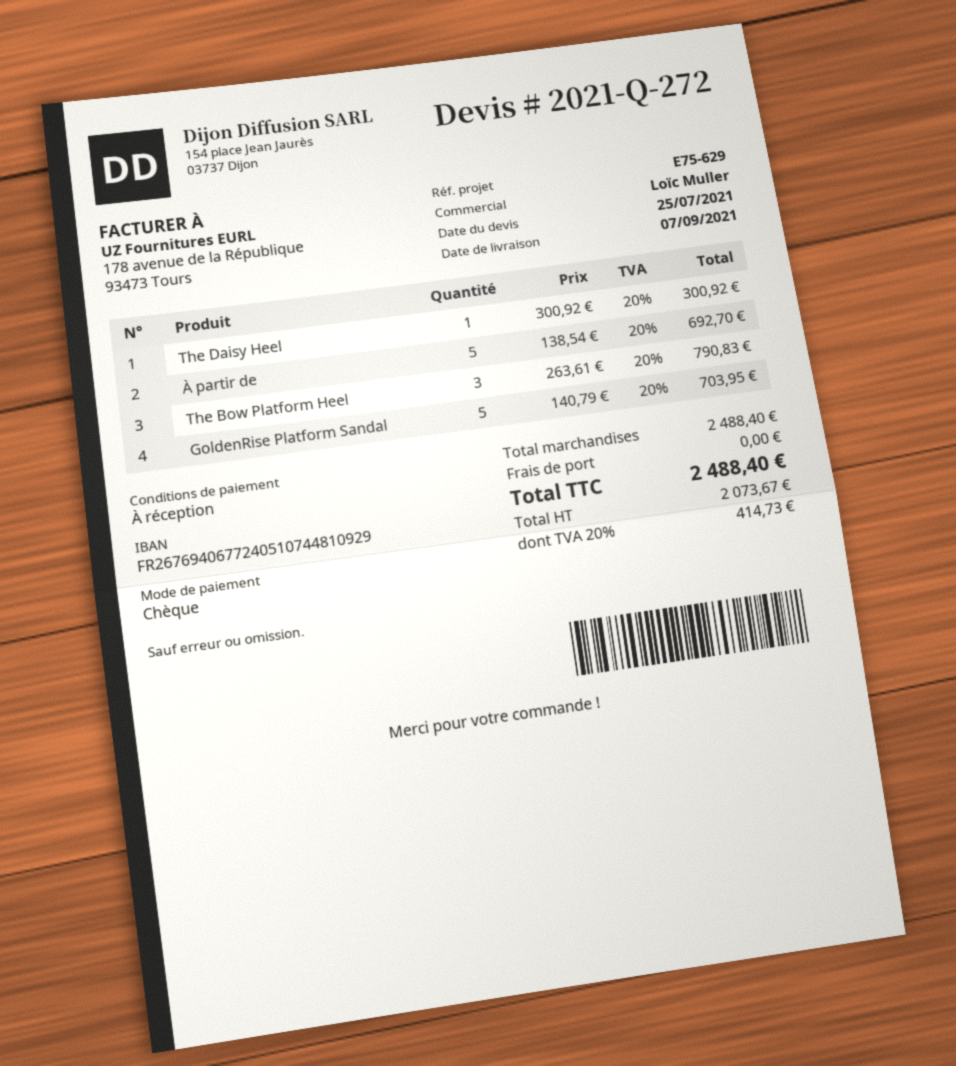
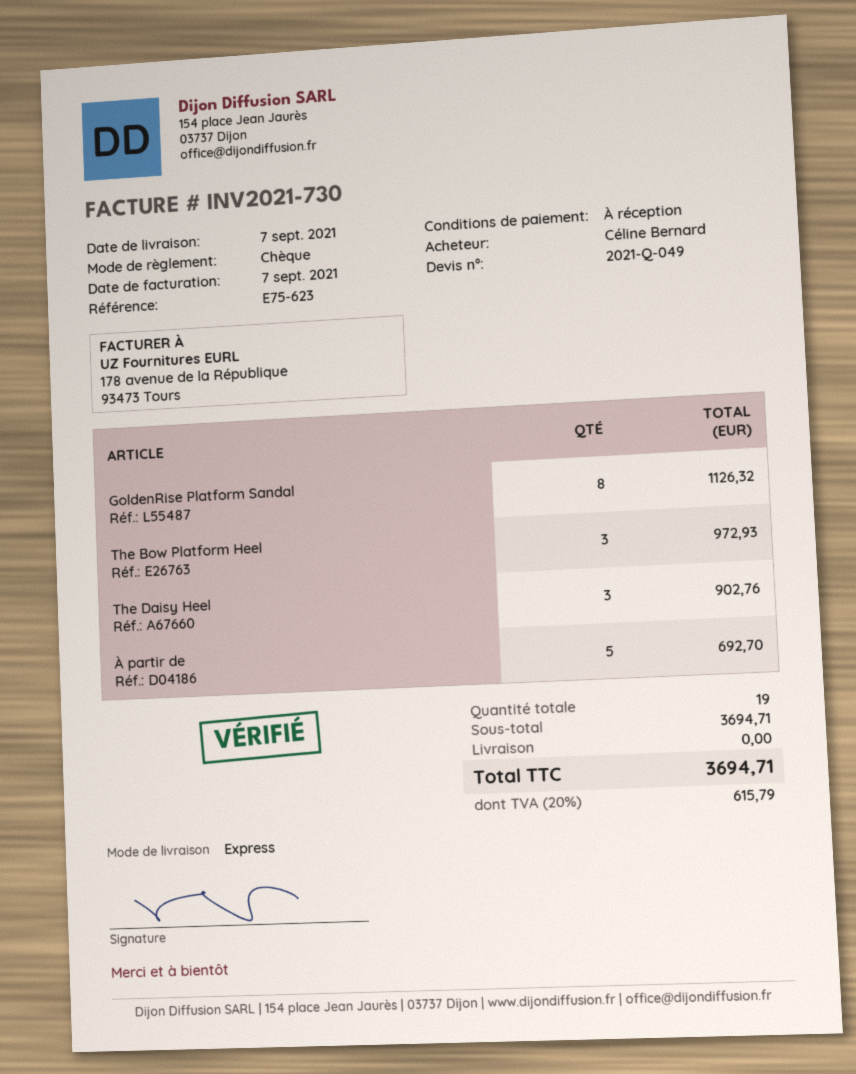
quote number: 2021-Q-272 -> 2021-Q-049
reference: E75-629 -> E75-623
The Daisy Heel: 1 for 300.92 -> 3 for 902.76
The Bow Platform Heel: 3 for 790.83 -> 3 for 972.93
GoldenRise Platform Sandal: 5 for 703.95 -> 8 for 1126.32
subtotal: 2488.40 -> 3694.71
tax: 20% = 414.73 -> 20% = 615.79
total: 2488.40 -> 3694.71

